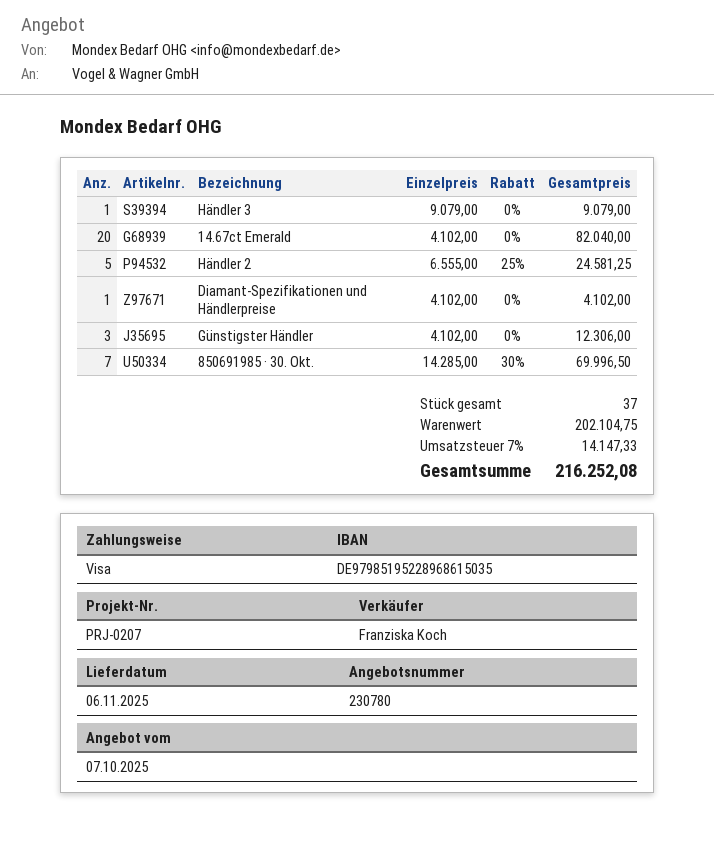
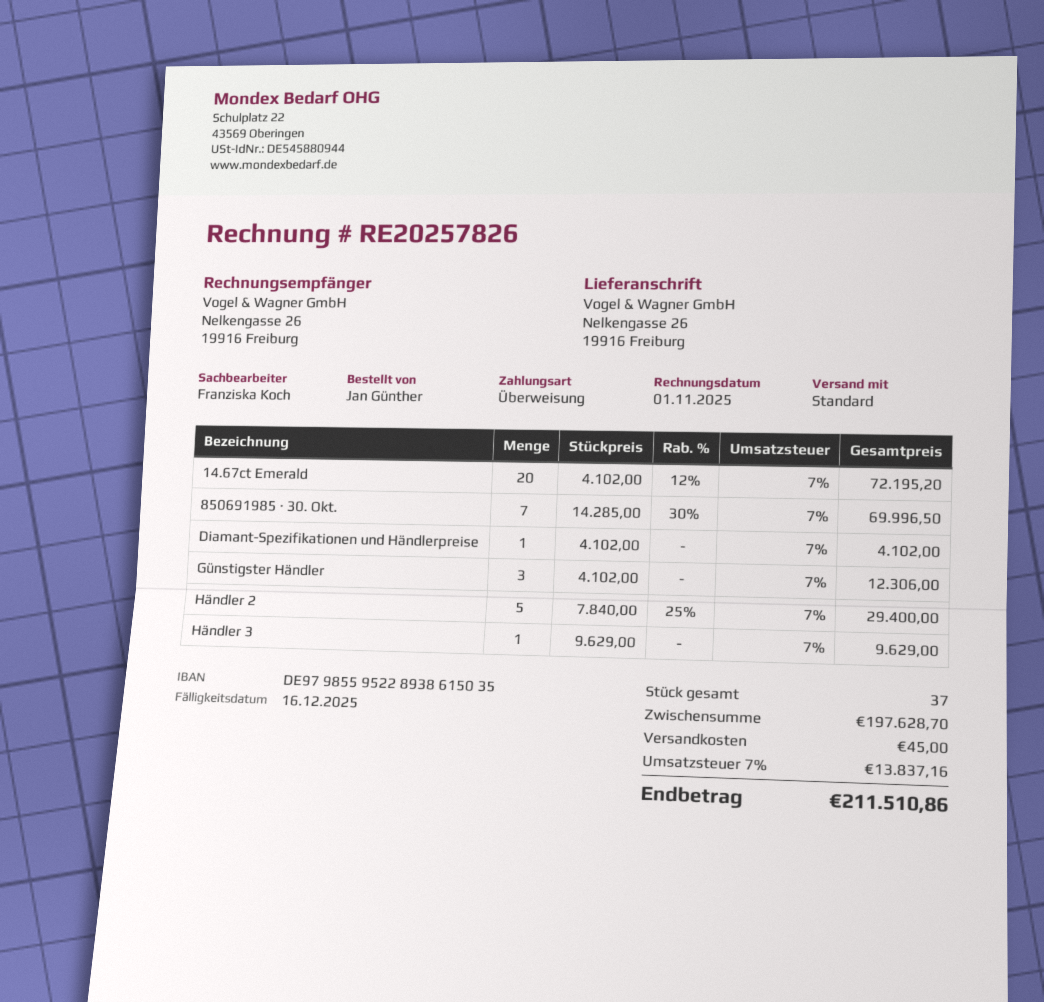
payment method: Visa -> bank transfer
bank account: DE97985195228968615035 -> DE97985595228938615035
Händler 3: 1 x 9079.00 = 9079.00 -> 1 x 9629.00 = 9629.00
14.67ct Emerald: 20 x 4102.00 = 82040.00 -> 20 x 4102.00 - 12% = 72195.20
Händler 2: 5 x 6555.00 - 25% = 24581.25 -> 5 x 7840.00 - 25% = 29400.00
subtotal: 202104.75 -> 197628.70
shipping: none -> 45.00
tax: 7% = 14147.33 -> 7% = 13837.16
total: 216252.08 -> 211510.86

